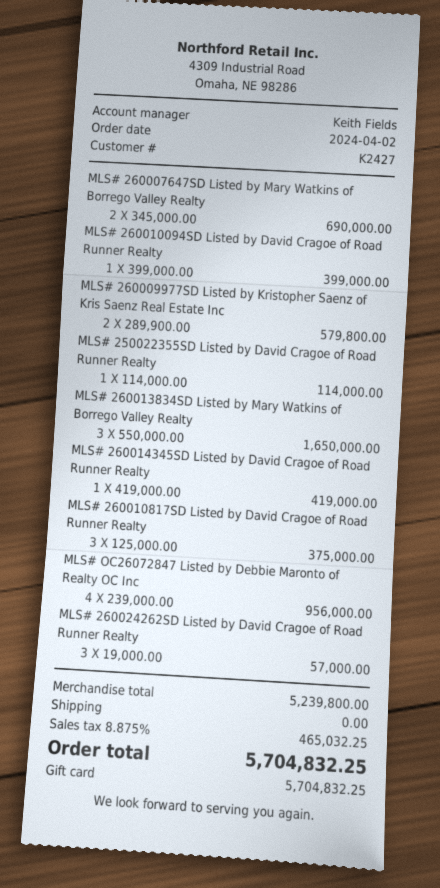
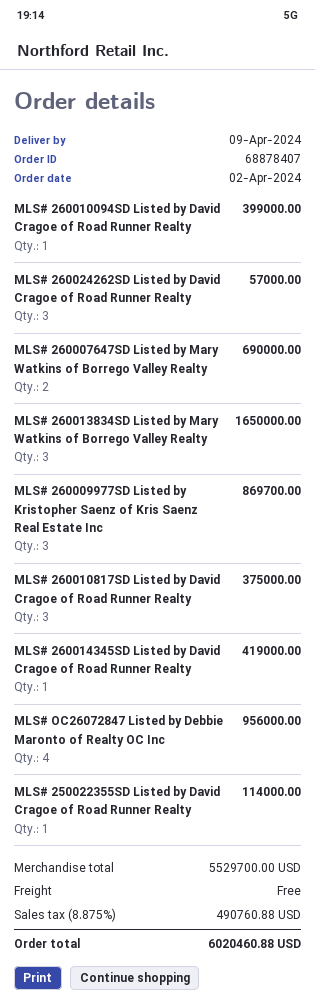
MLS# 260009977SD Listed by Kristopher Saenz of Kris Saenz Real Estate Inc: 2 for 579800.00 -> 3 for 869700.00
subtotal: 5239800.00 -> 5529700.00
tax: 8.875% = 465032.25 -> 8.875% = 490760.88
total: 5704832.25 -> 6020460.88

